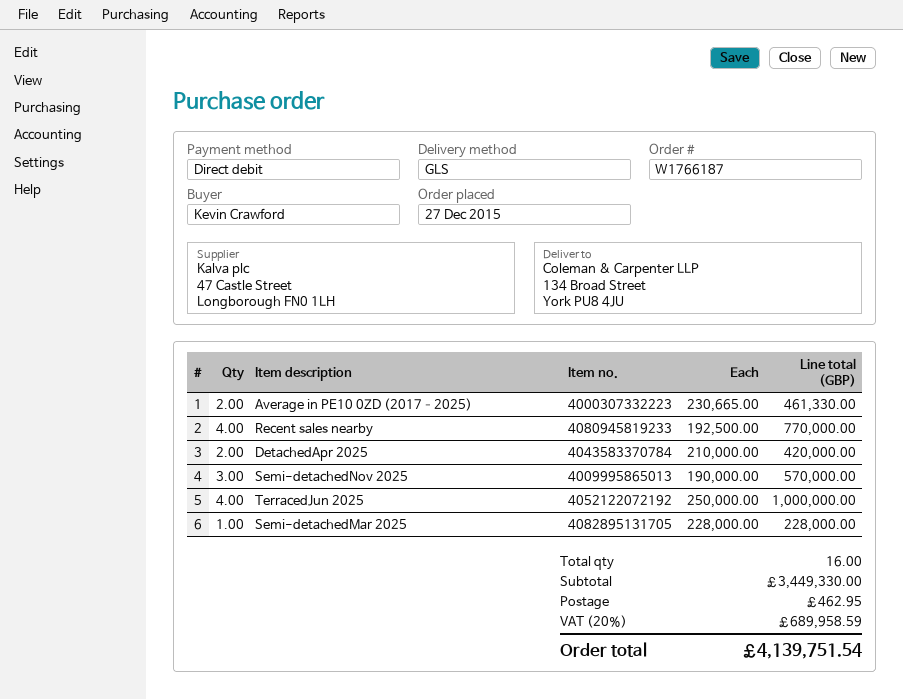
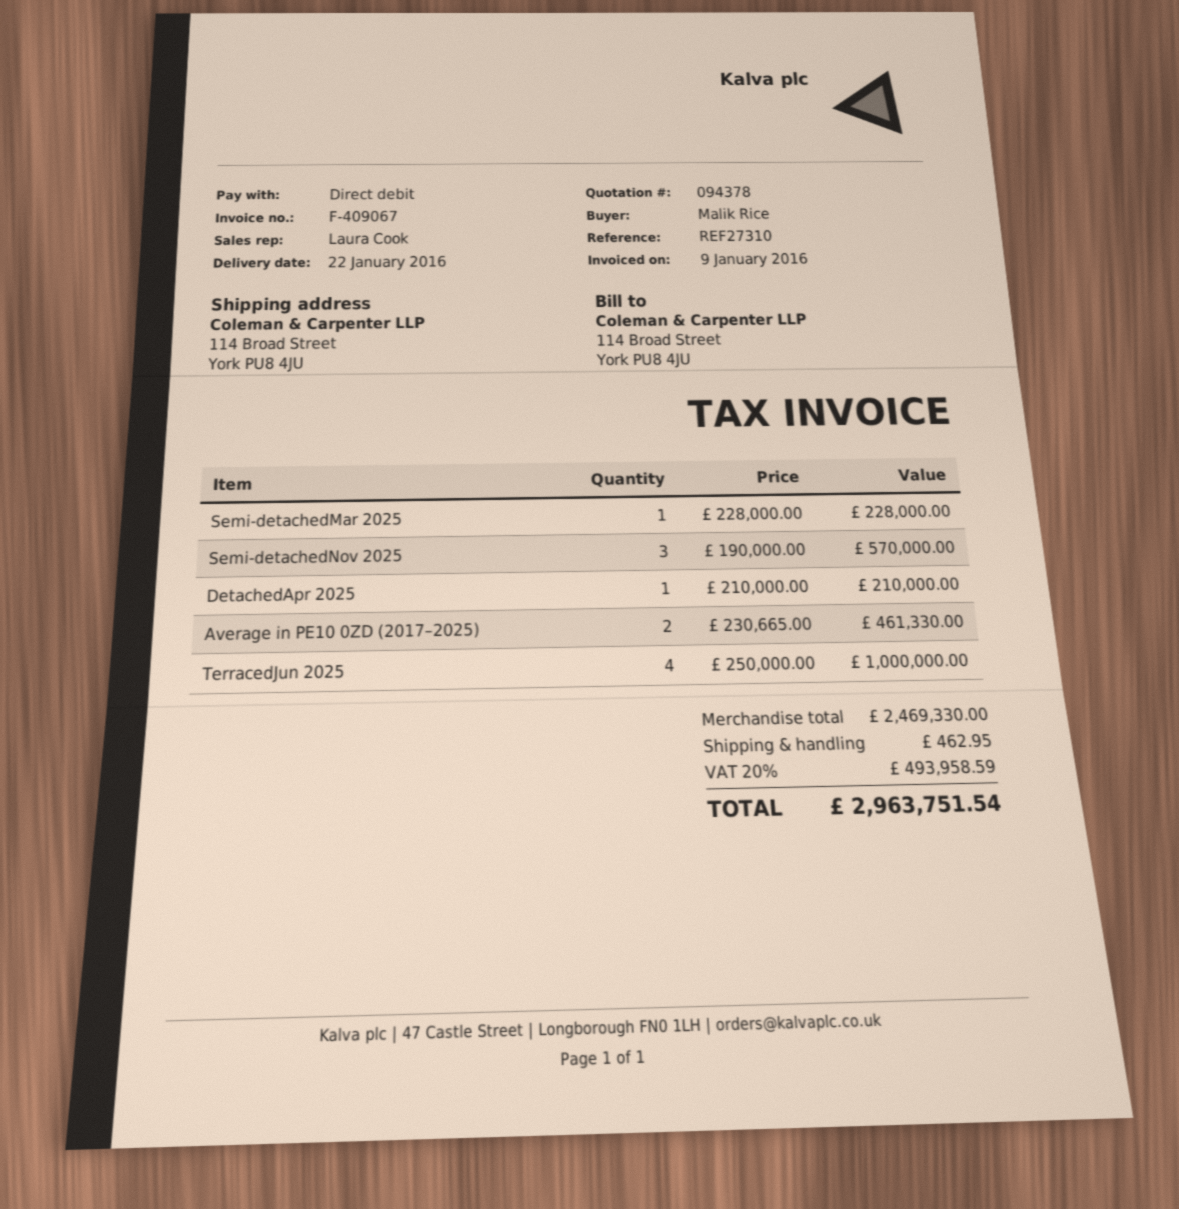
ordered by: Kevin Crawford -> Malik Rice
ship to: 134 Broad Street, York PU8 4JU -> 114 Broad Street, York PU8 4JU
Recent sales nearby: 4 x 192500.00 = 770000.00 -> none
DetachedApr 2025: 2 x 210000.00 = 420000.00 -> 1 x 210000.00 = 210000.00
subtotal: 3449330.00 -> 2469330.00
tax: 20% = 689958.59 -> 20% = 493958.59
total: 4139751.54 -> 2963751.54

